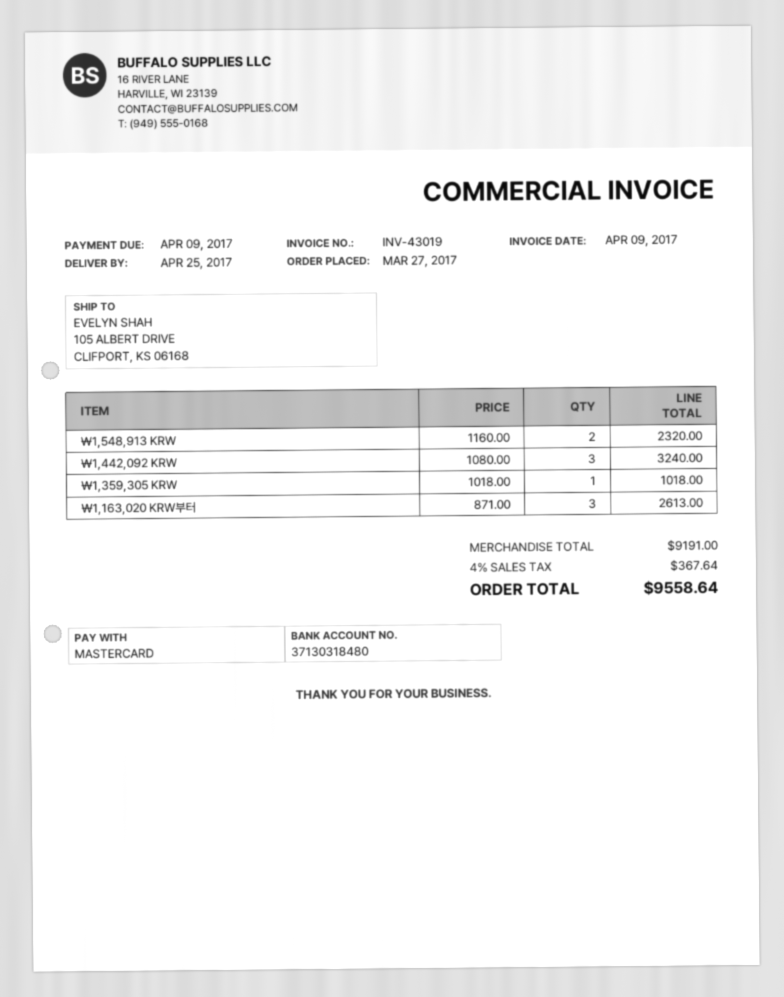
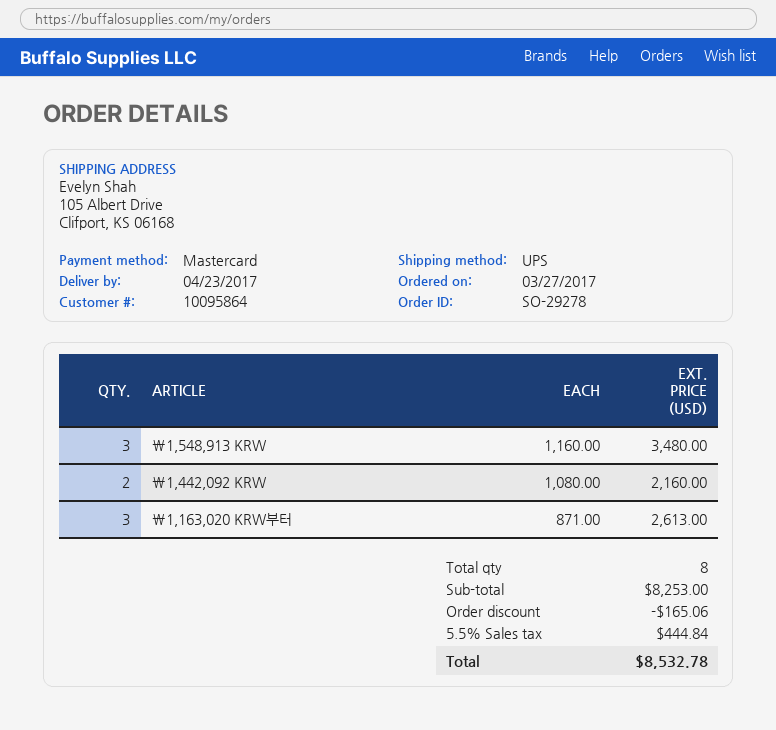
delivery date: 2017-04-25 -> 2017-04-23
₩1,548,913 KRW: 2 x 1160.00 = 2320.00 -> 3 x 1160.00 = 3480.00
₩1,442,092 KRW: 3 x 1080.00 = 3240.00 -> 2 x 1080.00 = 2160.00
₩1,359,305 KRW: 1 x 1018.00 = 1018.00 -> none
subtotal: 9191.00 -> 8253.00
discount: none -> 165.06
tax: 4% = 367.64 -> 5.5% = 444.84
total: 9558.64 -> 8532.78

